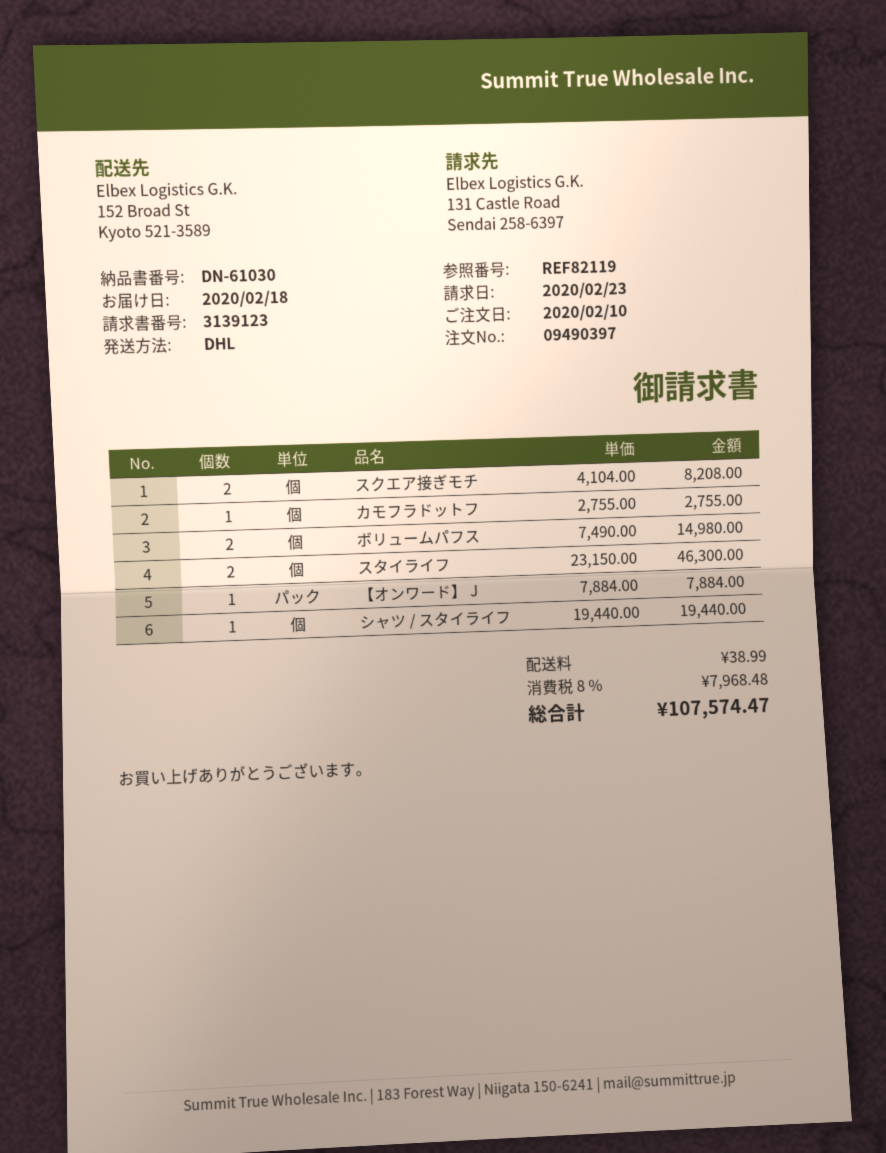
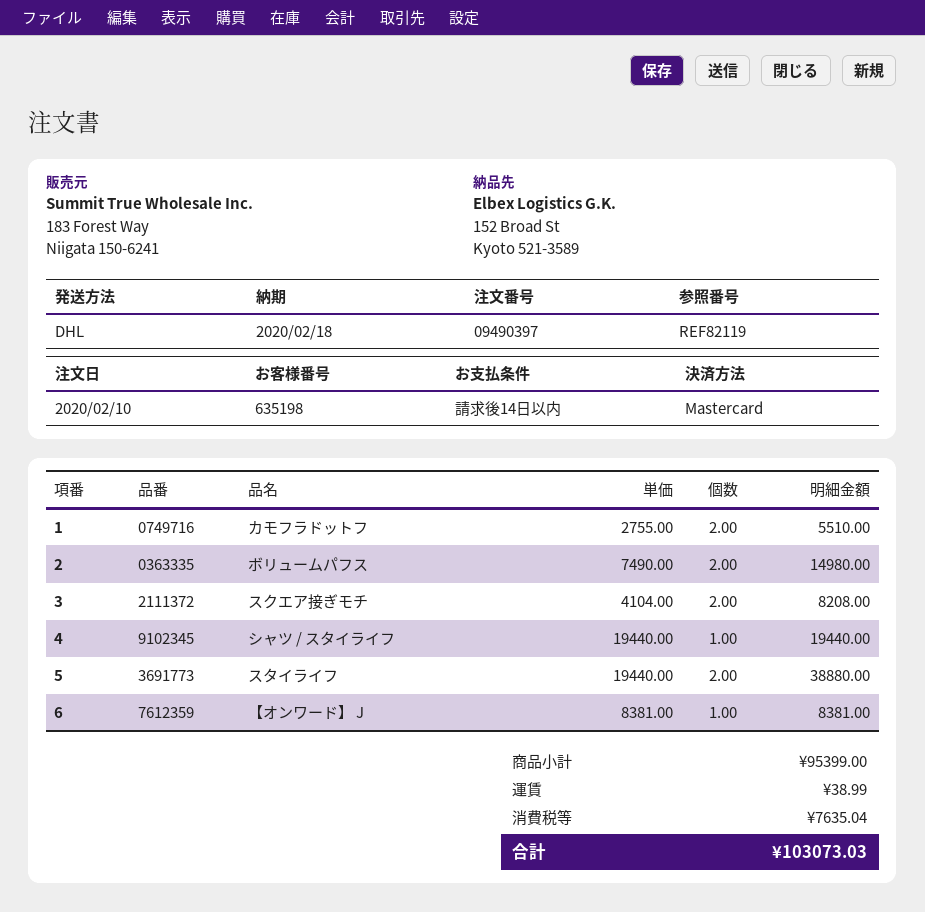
カモフラドットフ: 1 x 2755.00 = 2755.00 -> 2 x 2755.00 = 5510.00
スタイライフ: 2 x 23150.00 = 46300.00 -> 2 x 19440.00 = 38880.00
【オンワード】 J: 1 x 7884.00 = 7884.00 -> 1 x 8381.00 = 8381.00
tax: 7968.48 -> 7635.04
total: 107574.47 -> 103073.03

